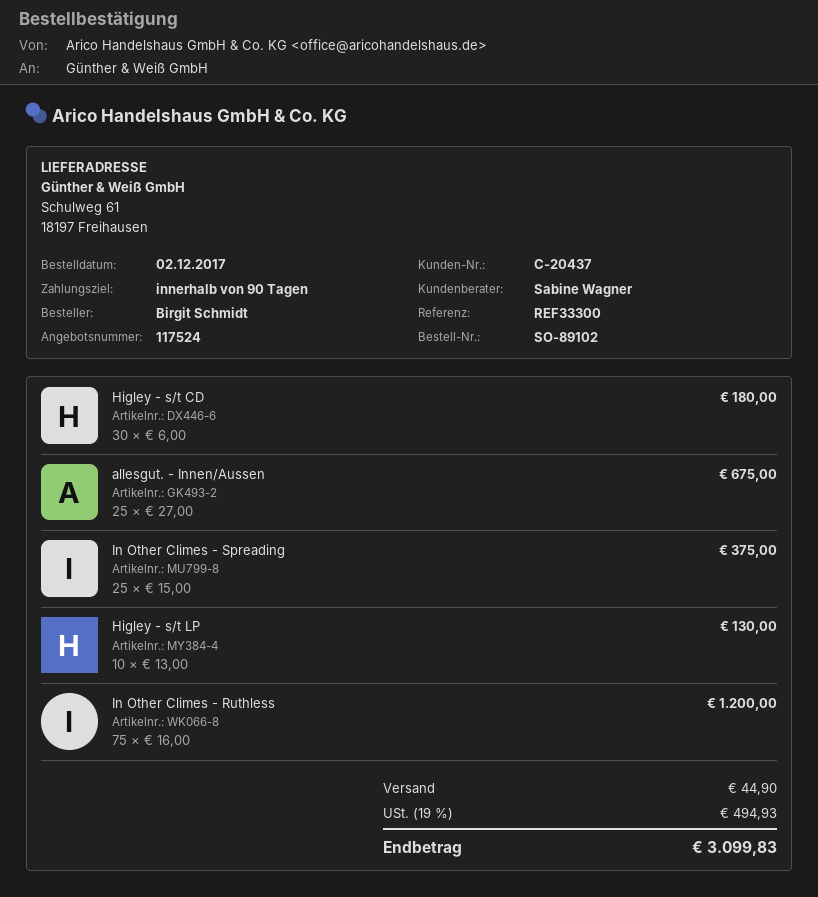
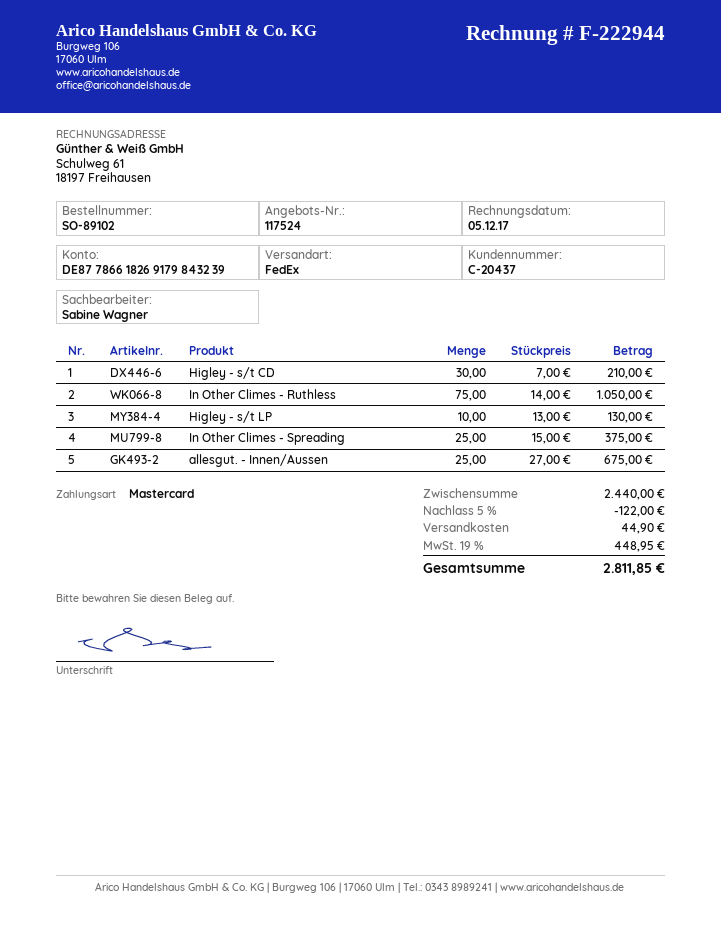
Higley - s/t CD: 30 x 6.00 = 180.00 -> 30 x 7.00 = 210.00
In Other Climes - Ruthless: 75 x 16.00 = 1200.00 -> 75 x 14.00 = 1050.00
discount: none -> 5% = 122.00
tax: 19% = 494.93 -> 19% = 448.95
total: 3099.83 -> 2811.85

